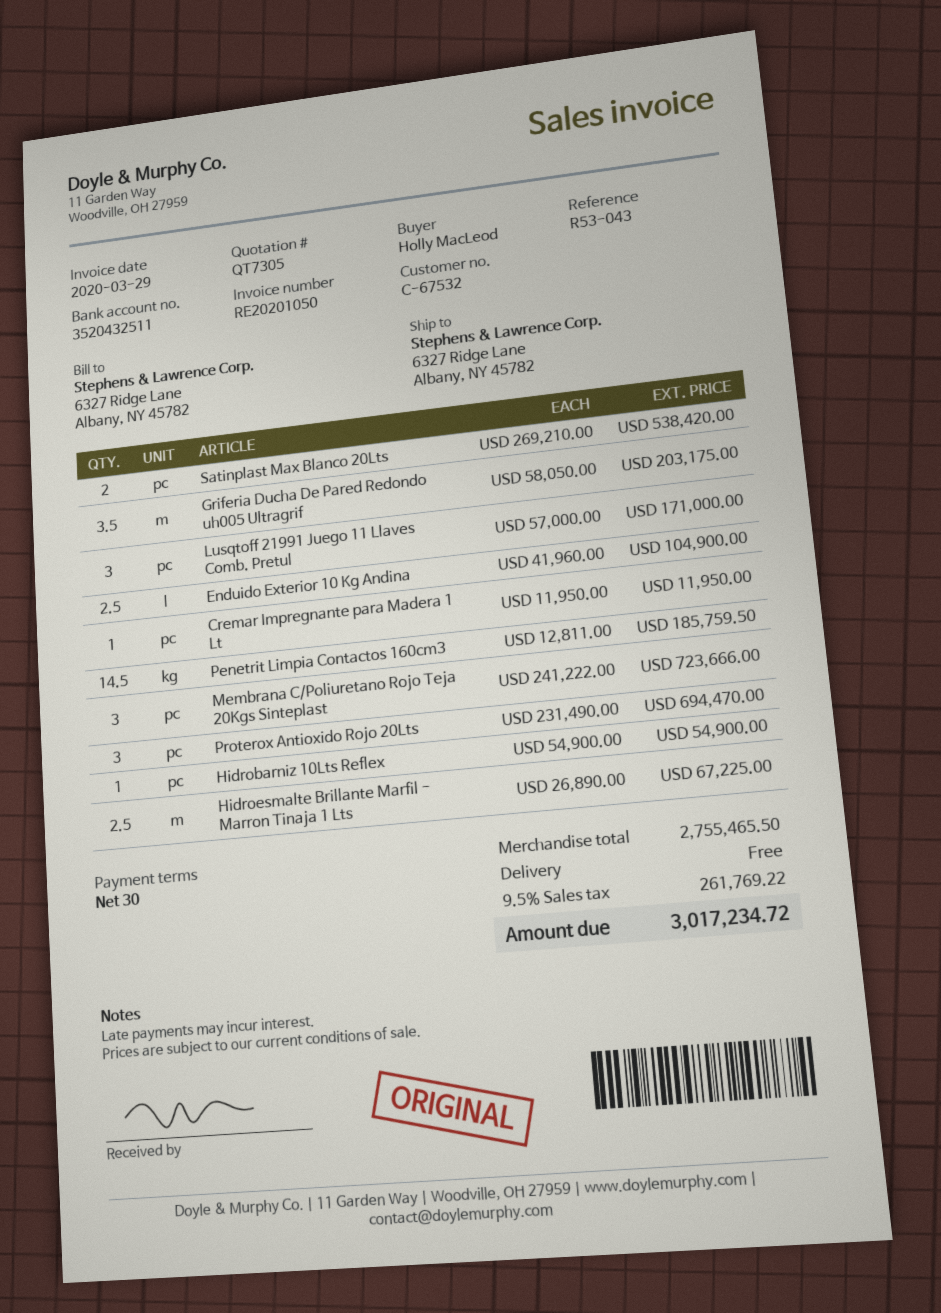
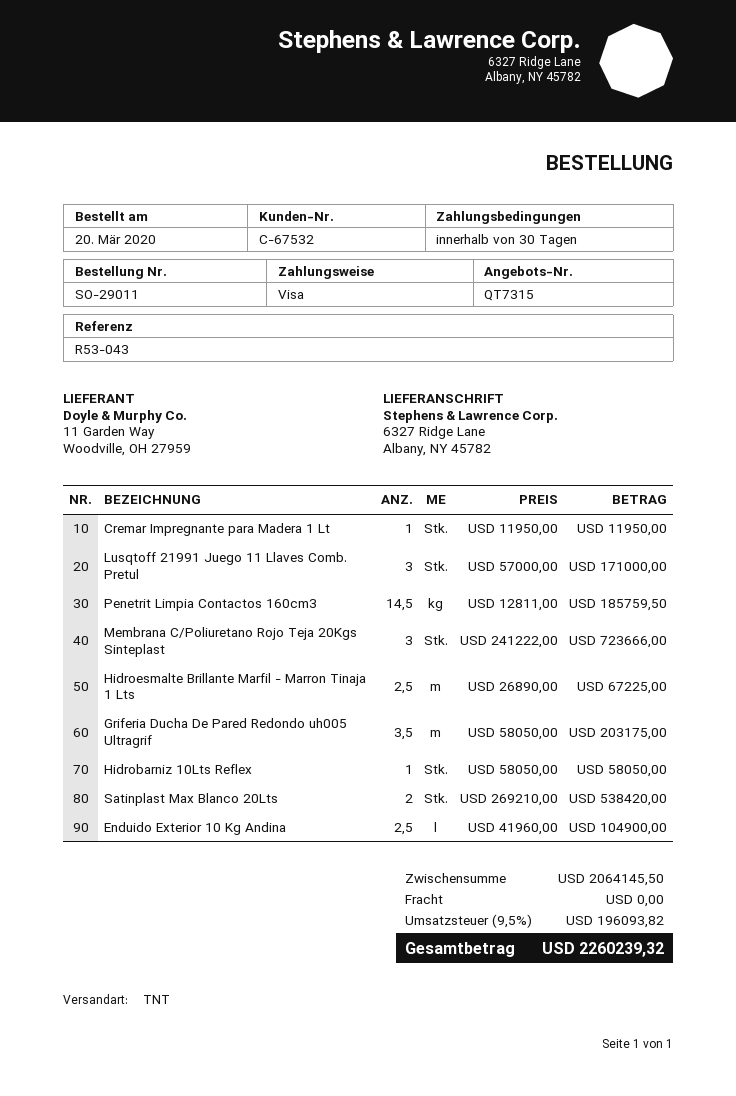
quote number: QT7305 -> QT7315
Proterox Antioxido Rojo 20Lts: 3 x 231490.00 = 694470.00 -> none
Hidrobarniz 10Lts Reflex: 1 x 54900.00 = 54900.00 -> 1 x 58050.00 = 58050.00
subtotal: 2755465.50 -> 2064145.50
tax: 9.5% = 261769.22 -> 9.5% = 196093.82
total: 3017234.72 -> 2260239.32

